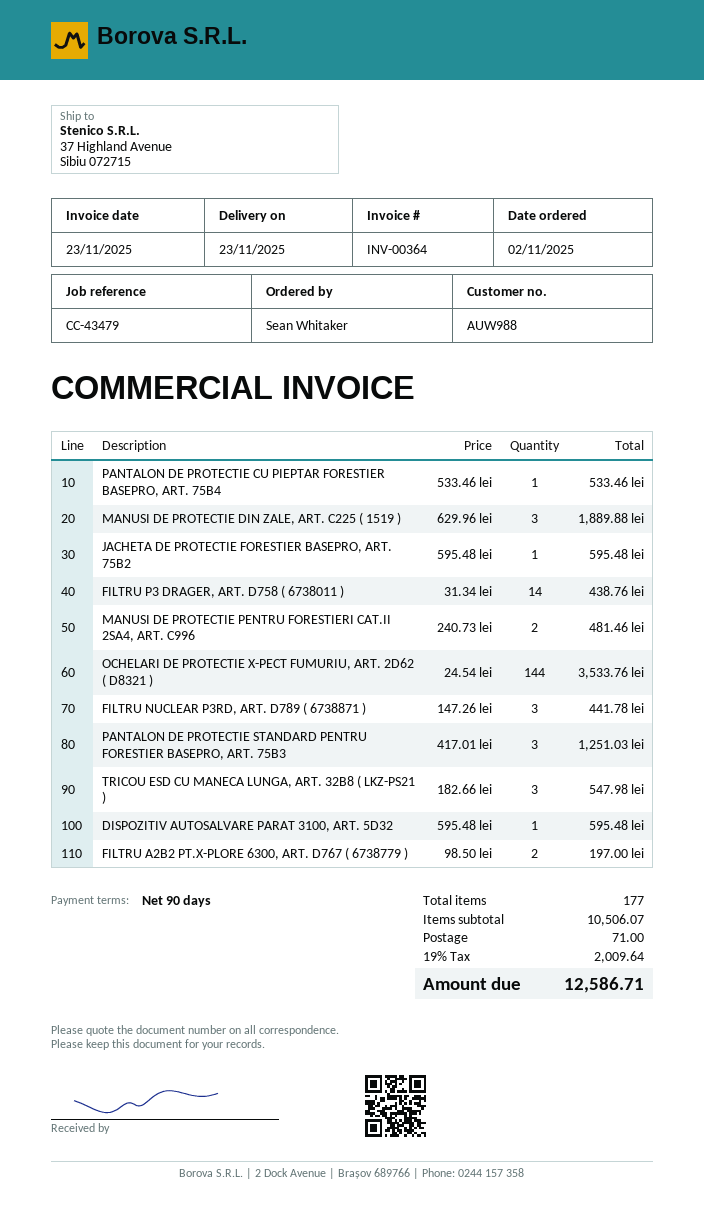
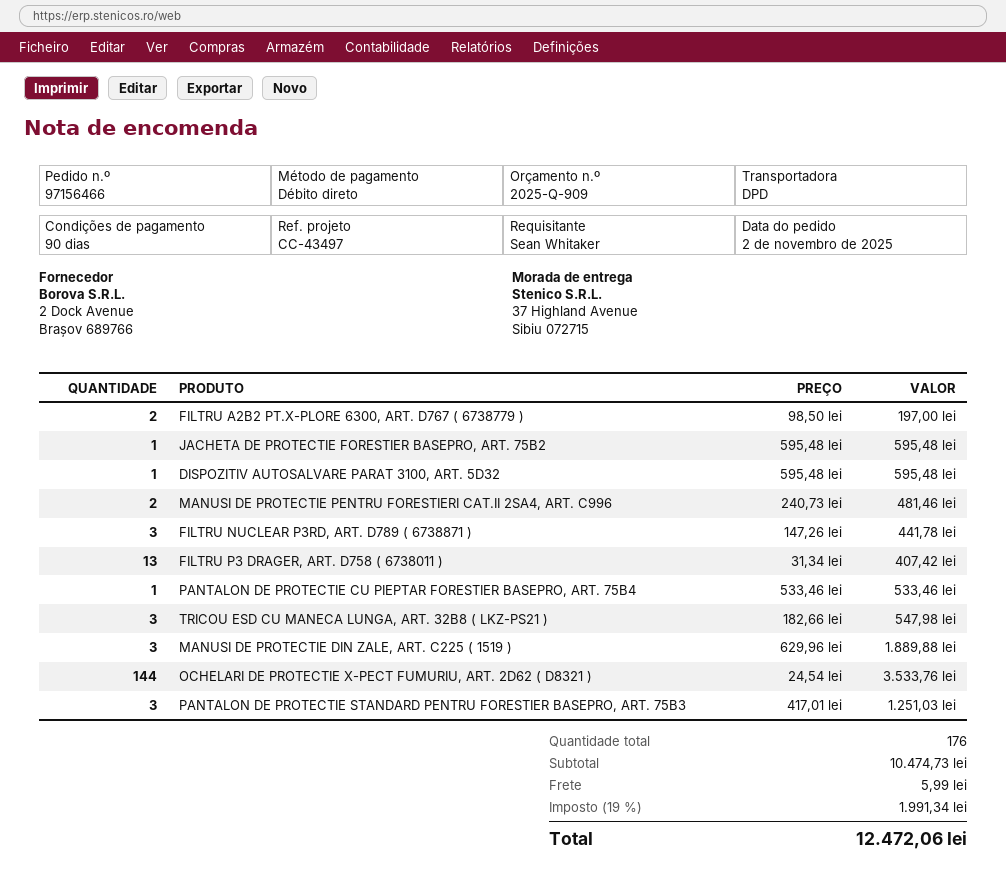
reference: CC-43479 -> CC-43497
FILTRU P3 DRAGER, ART. D758 ( 6738011 ): 14 x 31.34 = 438.76 -> 13 x 31.34 = 407.42
total quantity: 177 -> 176
subtotal: 10506.07 -> 10474.73
shipping: 71.00 -> 5.99
tax: 19% = 2009.64 -> 19% = 1991.34
total: 12586.71 -> 12472.06

